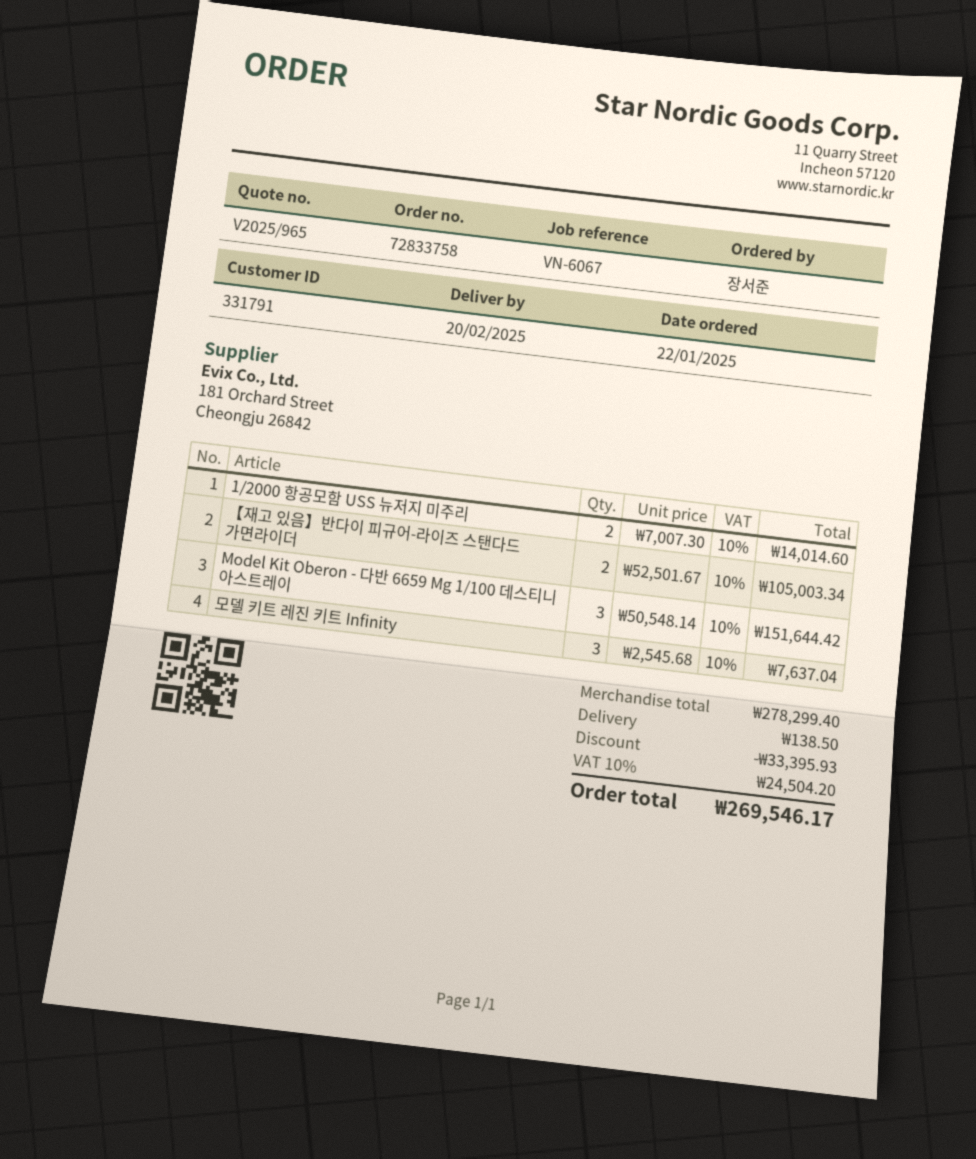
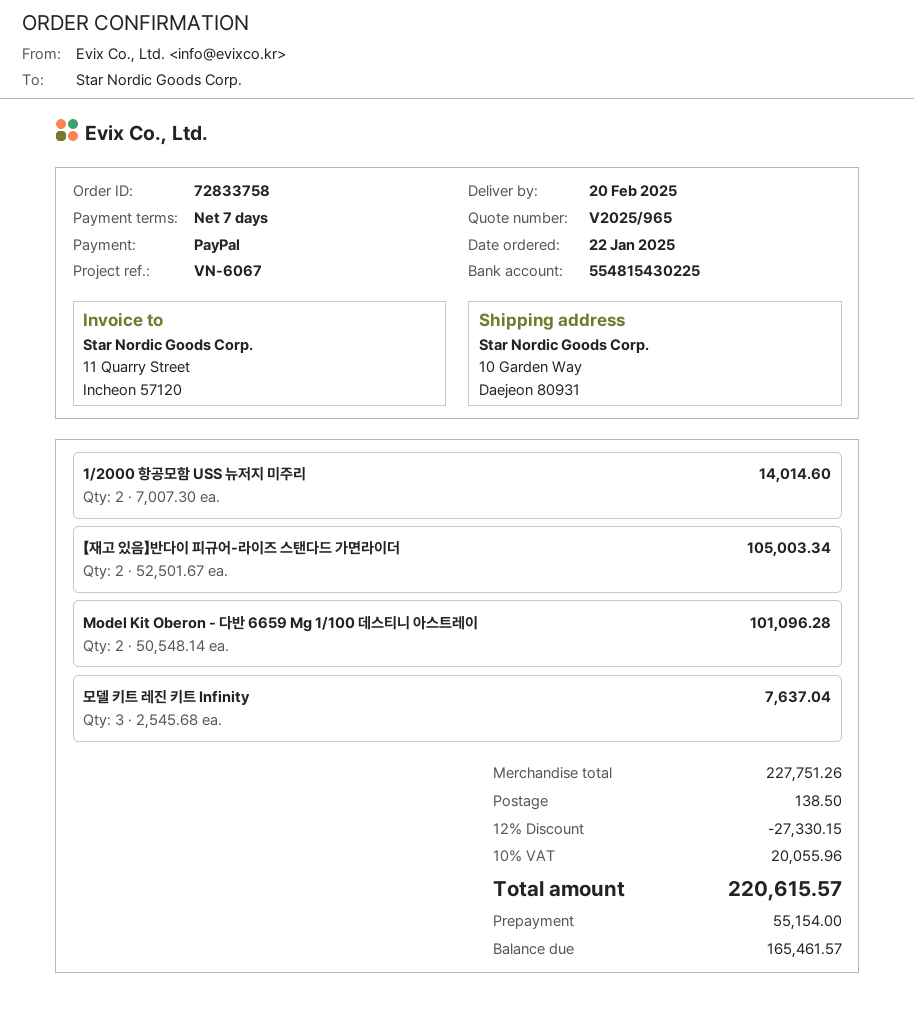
Model Kit Oberon - 다반 6659 Mg 1/100 데스티니 아스트레이: 3 x 50548.14 = 151644.42 -> 2 x 50548.14 = 101096.28
subtotal: 278299.40 -> 227751.26
discount: 33395.93 -> 27330.15
tax: 10% = 24504.20 -> 10% = 20055.96
total: 269546.17 -> 220615.57

